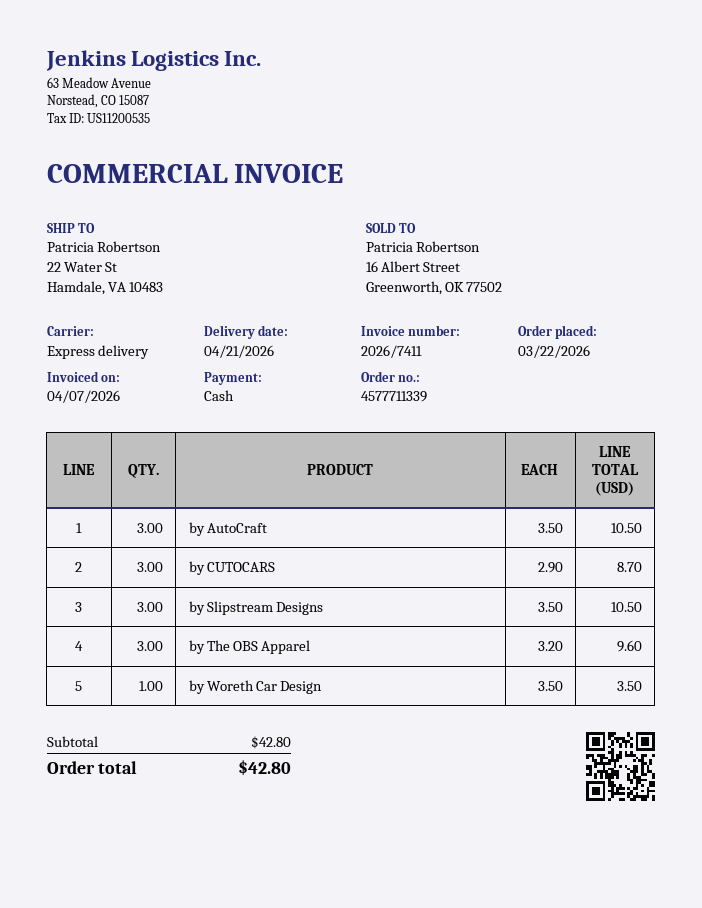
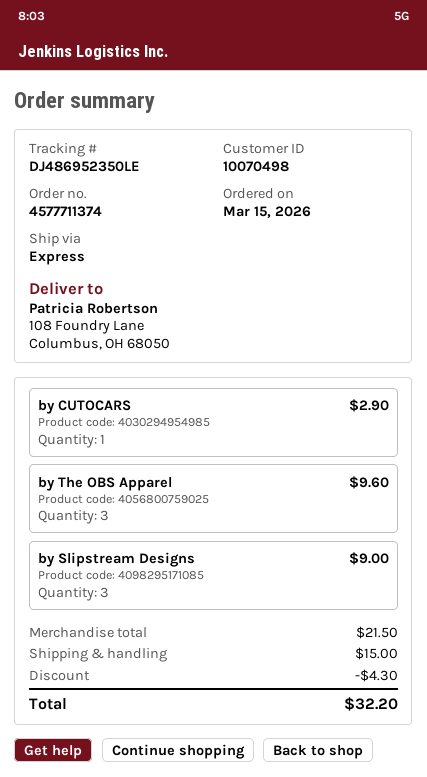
order number: 4577711339 -> 4577711374
order date: 2026-03-22 -> 2026-03-15
ship to: 22 Water St, Hamdale, VA 10483 -> 108 Foundry Lane, Columbus, OH 68050
by AutoCraft: 3 for 10.50 -> none
by CUTOCARS: 3 for 8.70 -> 1 for 2.90
by Slipstream Designs: 3 for 10.50 -> 3 for 9.00
by Woreth Car Design: 1 for 3.50 -> none
subtotal: 42.80 -> 21.50
discount: none -> 4.30
shipping: none -> 15.00
total: 42.80 -> 32.20

